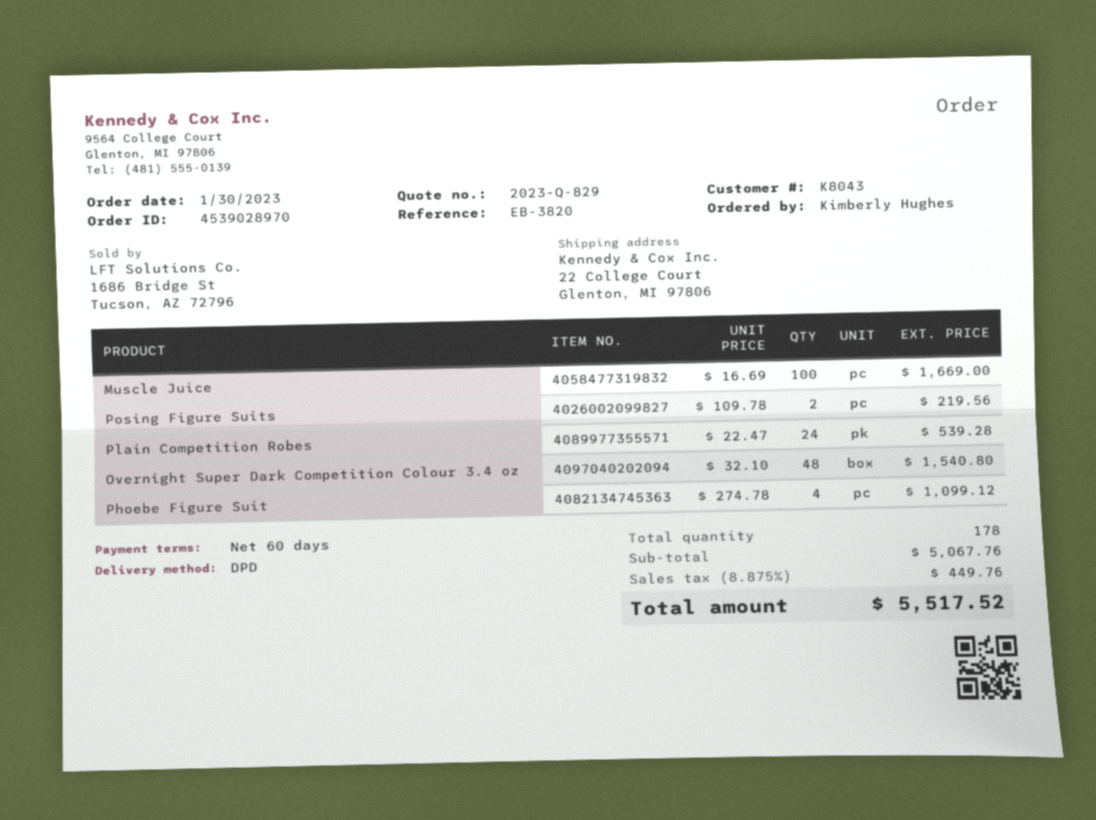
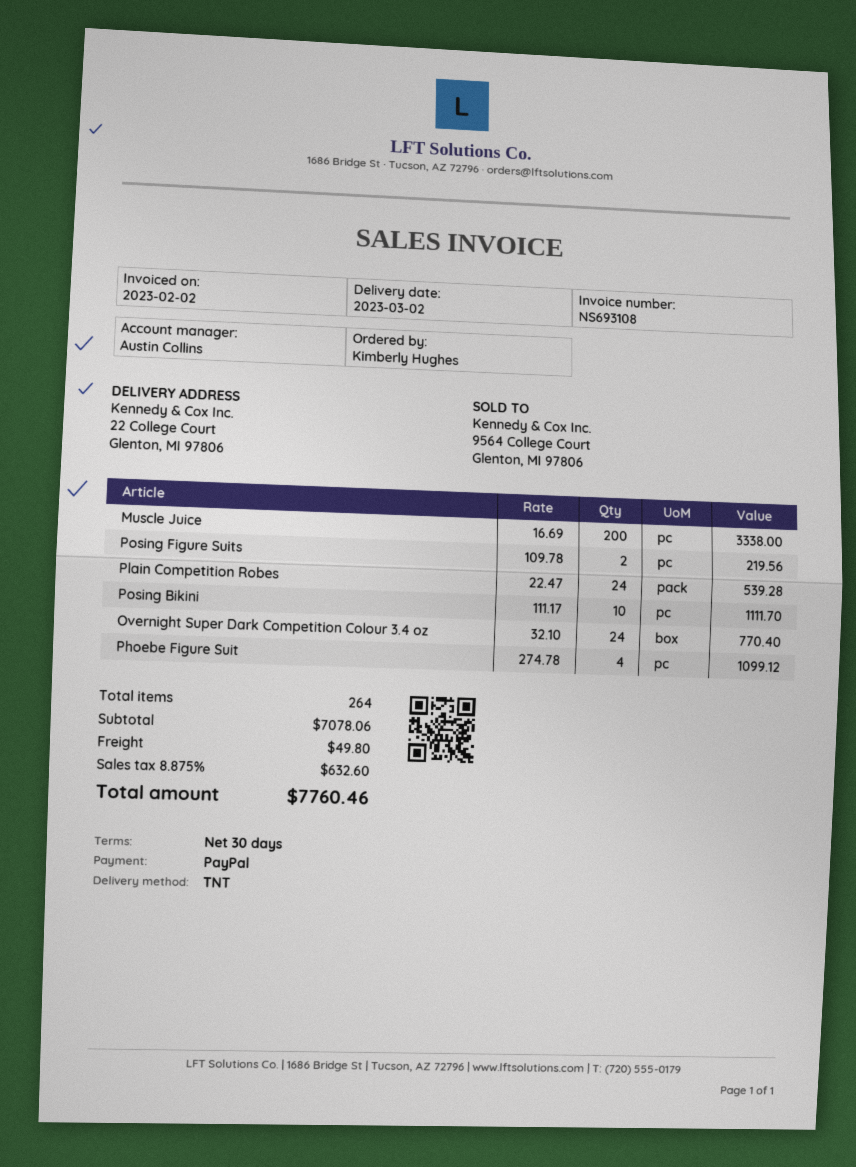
payment terms: 60 days -> 30 days
shipping method: DPD -> TNT
Muscle Juice: 100 x 16.69 = 1669.00 -> 200 x 16.69 = 3338.00
Overnight Super Dark Competition Colour 3.4 oz: 48 x 32.10 = 1540.80 -> 24 x 32.10 = 770.40
Posing Bikini: none -> 10 x 111.17 = 1111.70
total quantity: 178 -> 264
subtotal: 5067.76 -> 7078.06
shipping: none -> 49.80
tax: 8.875% = 449.76 -> 8.875% = 632.60
total: 5517.52 -> 7760.46

